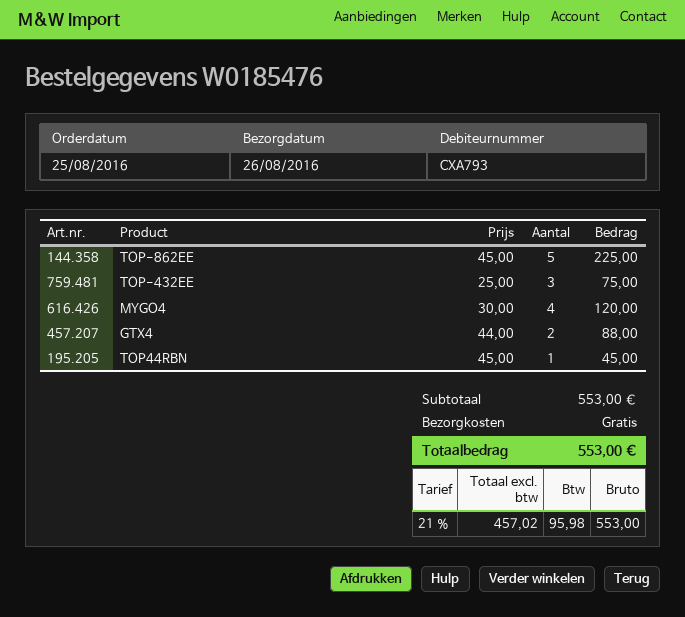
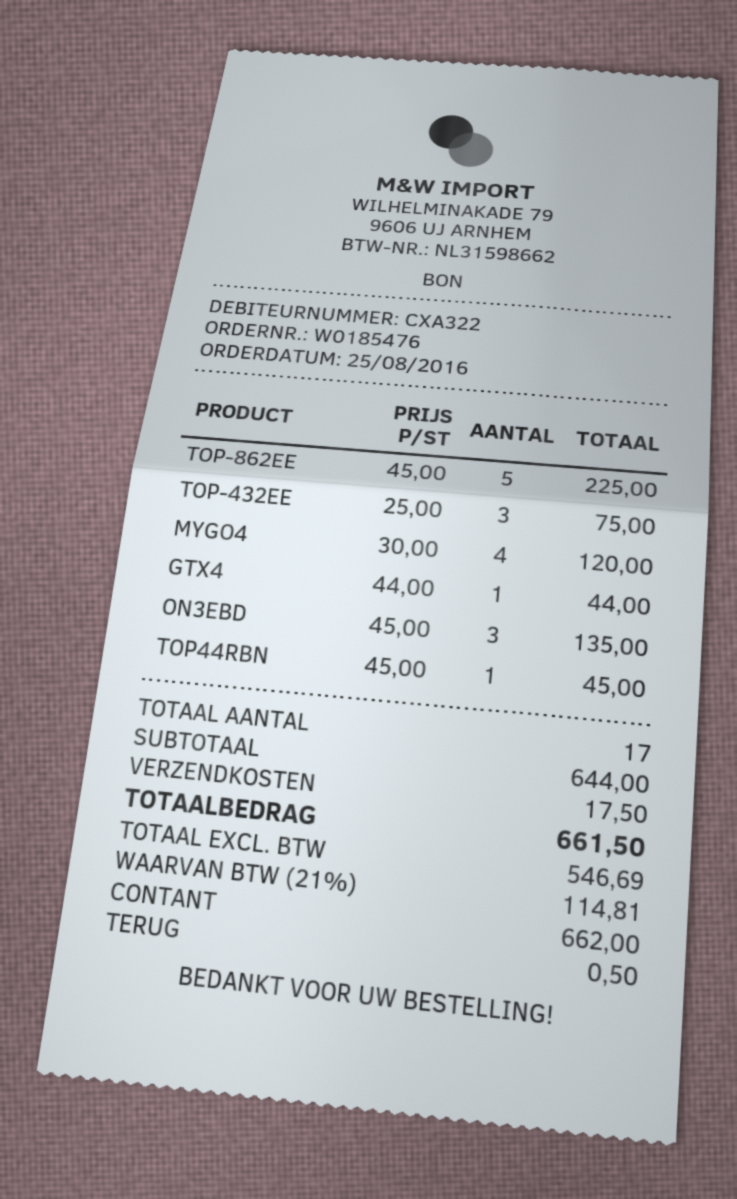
customer number: CXA793 -> CXA322
GTX4: 2 x 44.00 = 88.00 -> 1 x 44.00 = 44.00
ON3EBD: none -> 3 x 45.00 = 135.00
subtotal: 553.00 -> 644.00
shipping: 0.00 -> 17.50
net: 457.02 -> 546.69
tax: 21% = 95.98 -> 21% = 114.81
total: 553.00 -> 661.50

